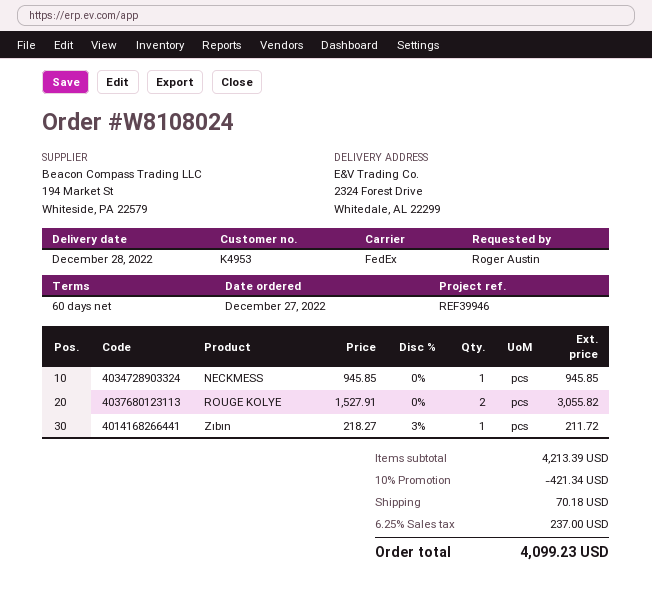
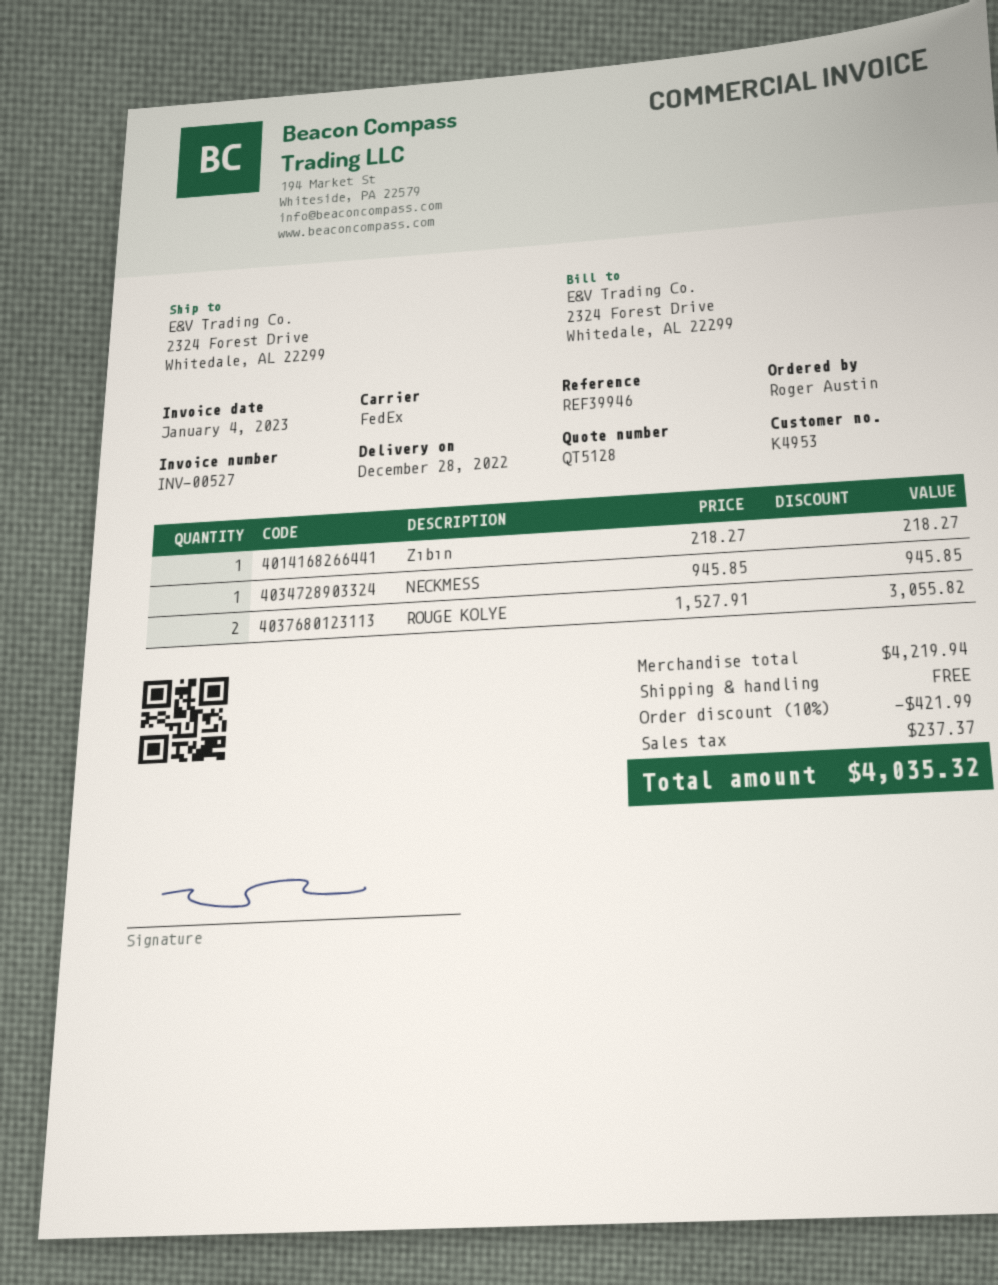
Zıbın: 1 x 218.27 - 3% = 211.72 -> 1 x 218.27 = 218.27
subtotal: 4213.39 -> 4219.94
discount: 10% = 421.34 -> 10% = 421.99
shipping: 70.18 -> 0.00
tax: 237.00 -> 237.37
total: 4099.23 -> 4035.32

